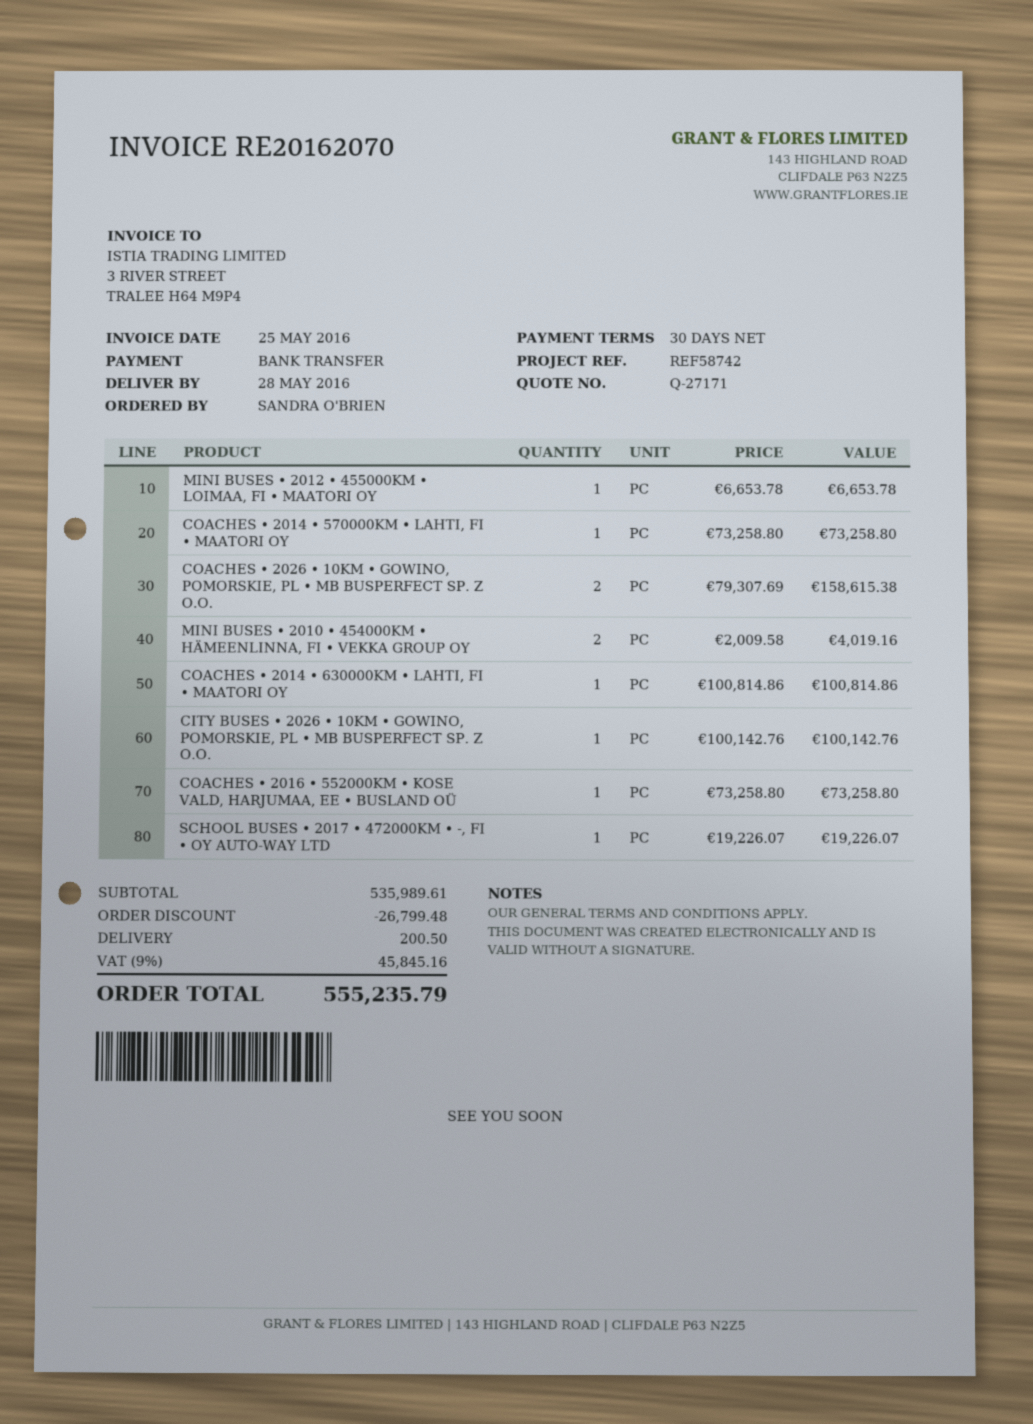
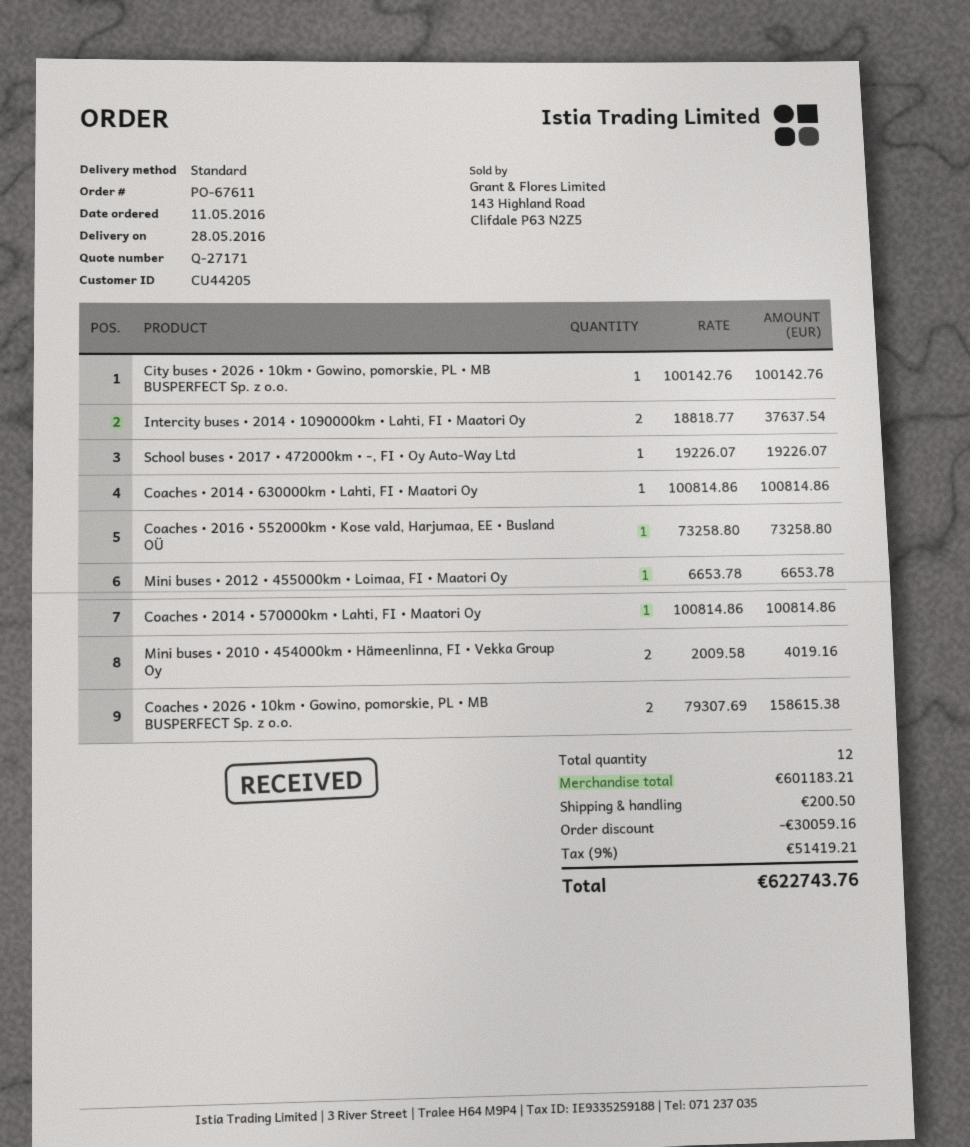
COACHES • 2014 • 570000KM • LAHTI, FI • MAATORI OY: 1 x 73258.80 = 73258.80 -> 1 x 100814.86 = 100814.86
Intercity buses • 2014 • 1090000km • Lahti, FI • Maatori Oy: none -> 2 x 18818.77 = 37637.54
subtotal: 535989.61 -> 601183.21
discount: 26799.48 -> 30059.16
tax: 9% = 45845.16 -> 9% = 51419.21
total: 555235.79 -> 622743.76

